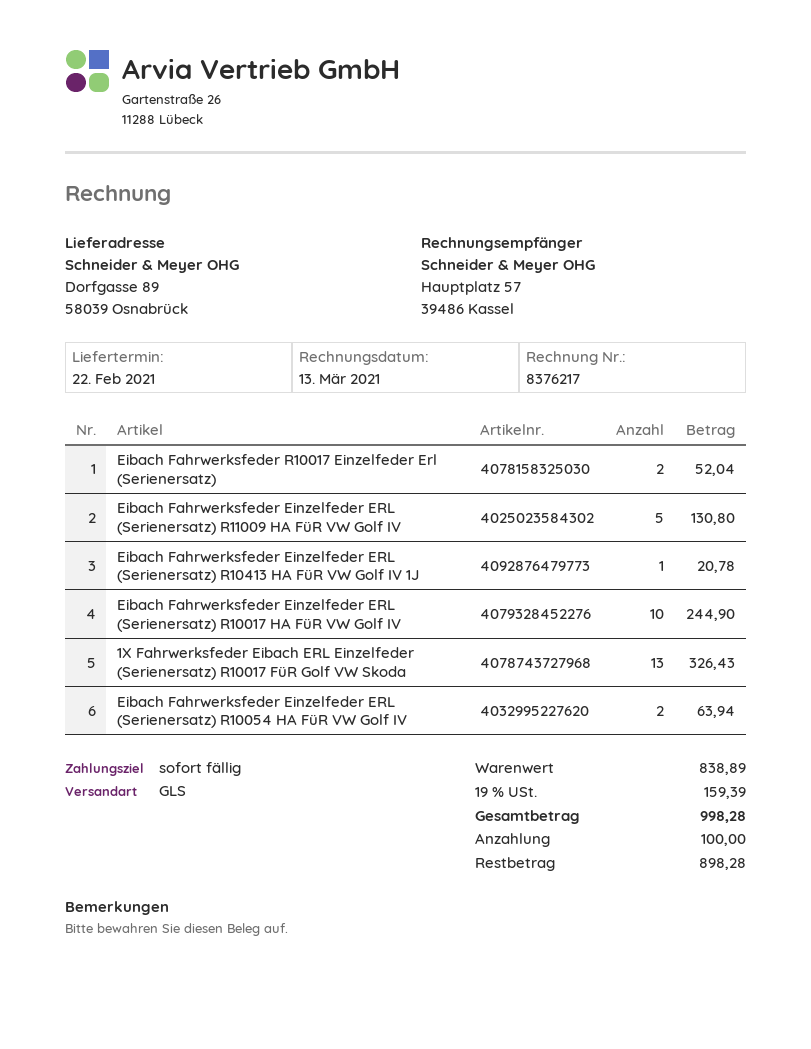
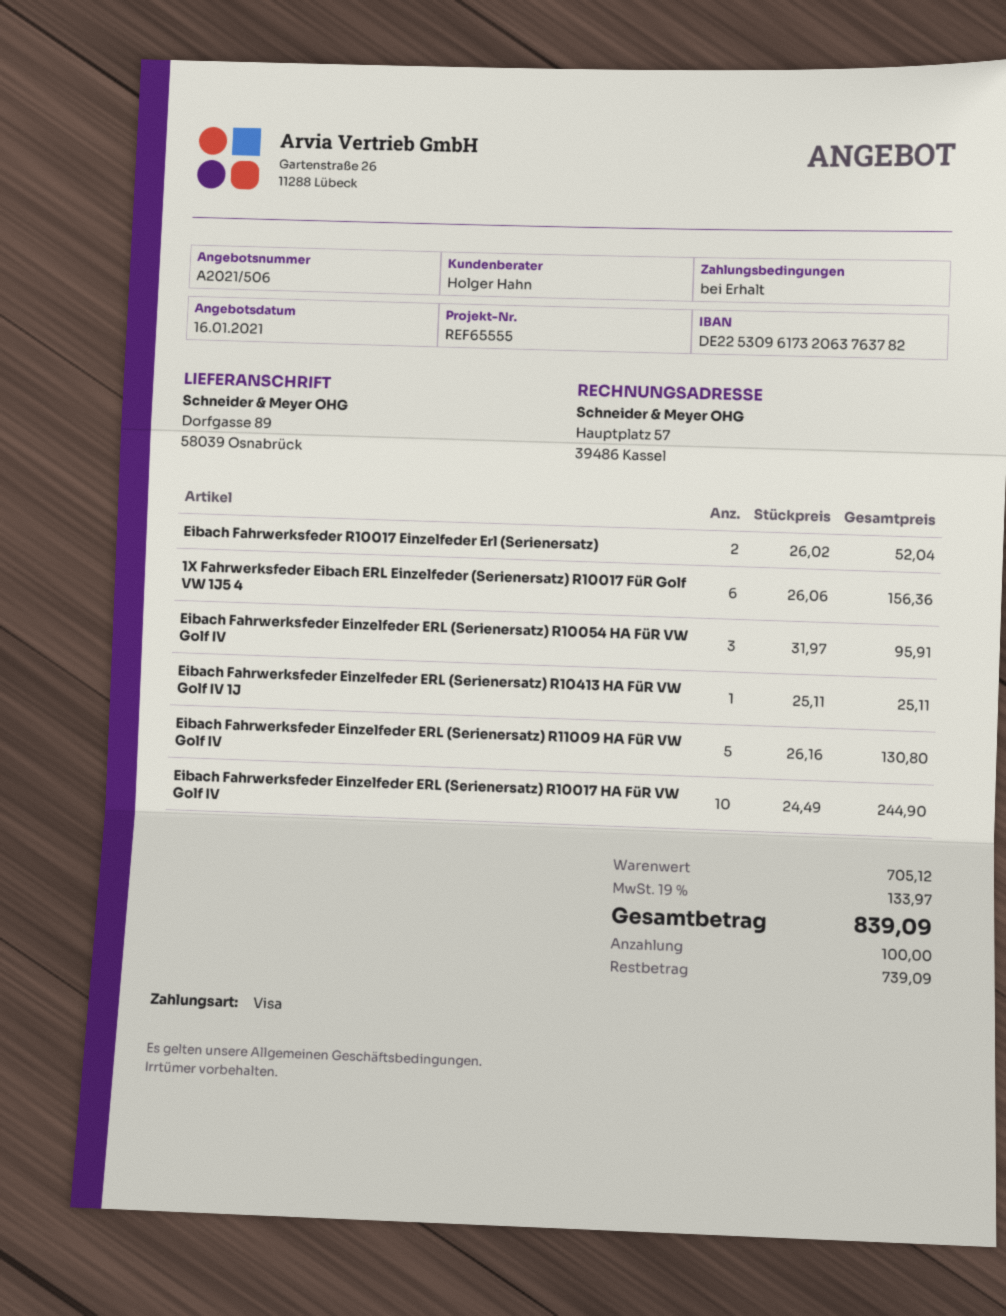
Eibach Fahrwerksfeder Einzelfeder ERL (Serienersatz) R10413 HA FüR VW Golf IV 1J: 1 for 20.78 -> 1 for 25.11
1X Fahrwerksfeder Eibach ERL Einzelfeder (Serienersatz) R10017 FüR Golf VW Skoda: 13 for 326.43 -> none
Eibach Fahrwerksfeder Einzelfeder ERL (Serienersatz) R10054 HA FüR VW Golf IV: 2 for 63.94 -> 3 for 95.91
1X Fahrwerksfeder Eibach ERL Einzelfeder (Serienersatz) R10017 FüR Golf VW 1J5 4: none -> 6 for 156.36
subtotal: 838.89 -> 705.12
tax: 19% = 159.39 -> 19% = 133.97
total: 998.28 -> 839.09
balance: 898.28 -> 739.09

